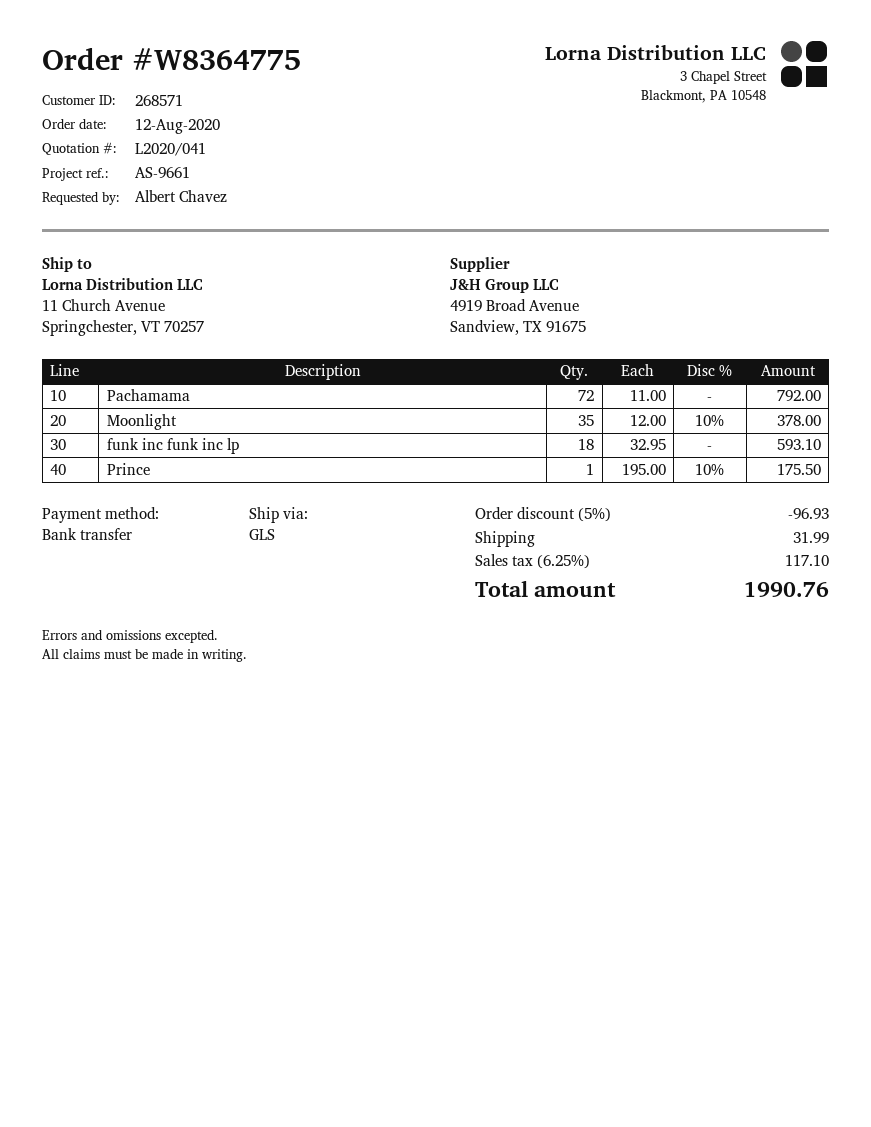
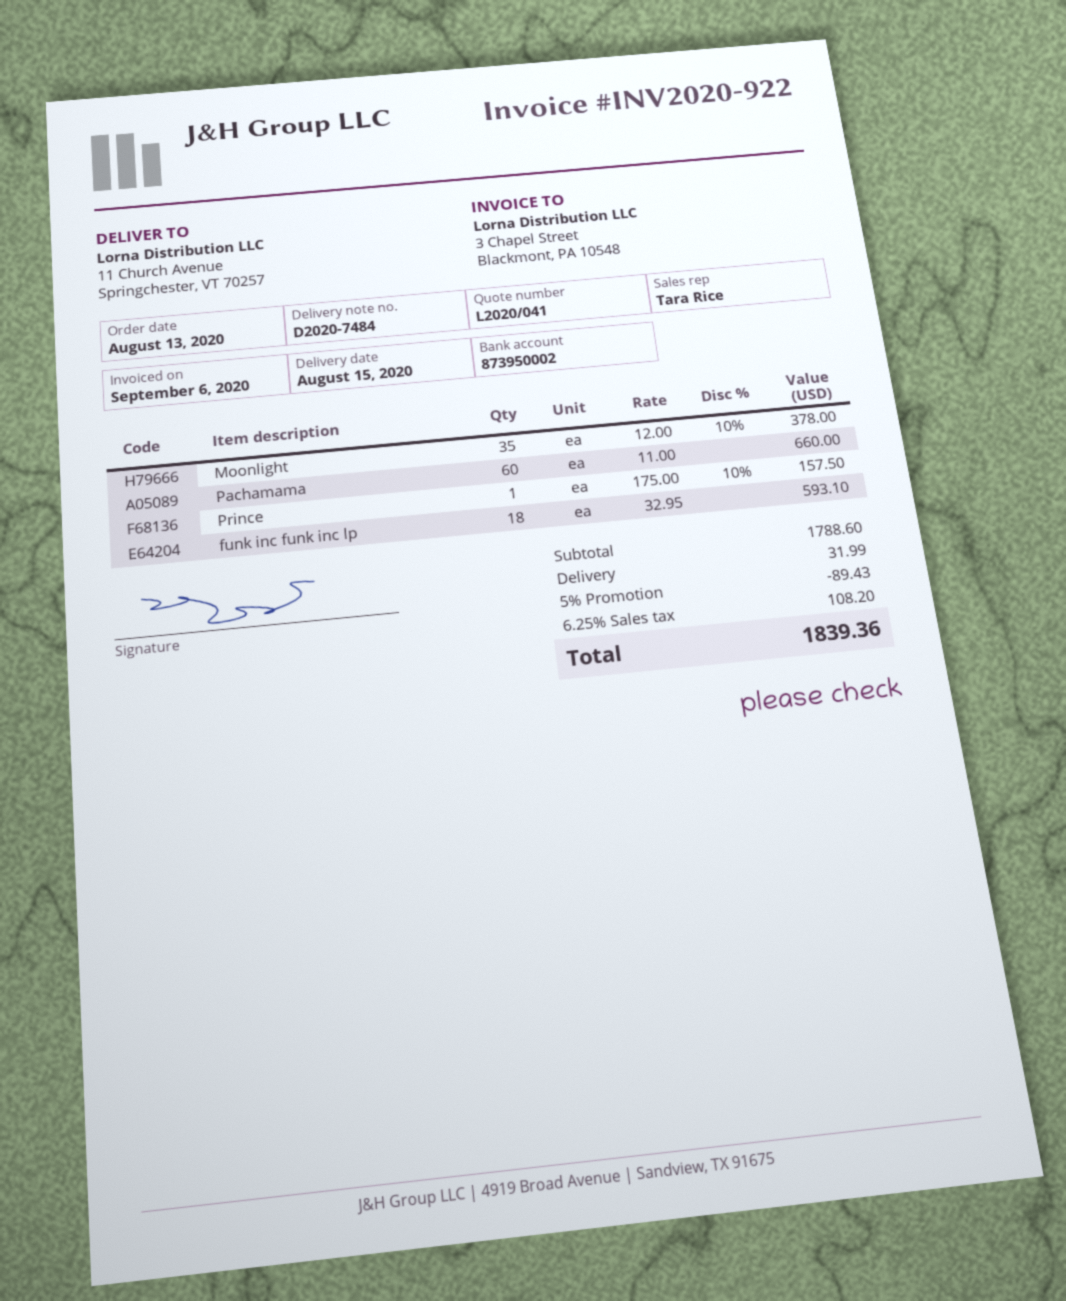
order date: 2020-08-12 -> 2020-08-13
Pachamama: 72 x 11.00 = 792.00 -> 60 x 11.00 = 660.00
Prince: 1 x 195.00 - 10% = 175.50 -> 1 x 175.00 - 10% = 157.50
discount: 5% = 96.93 -> 5% = 89.43
tax: 6.25% = 117.10 -> 6.25% = 108.20
total: 1990.76 -> 1839.36

